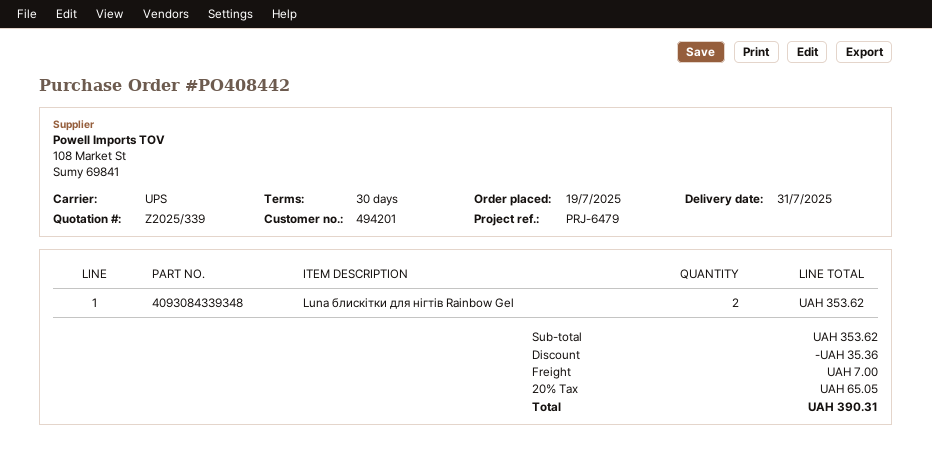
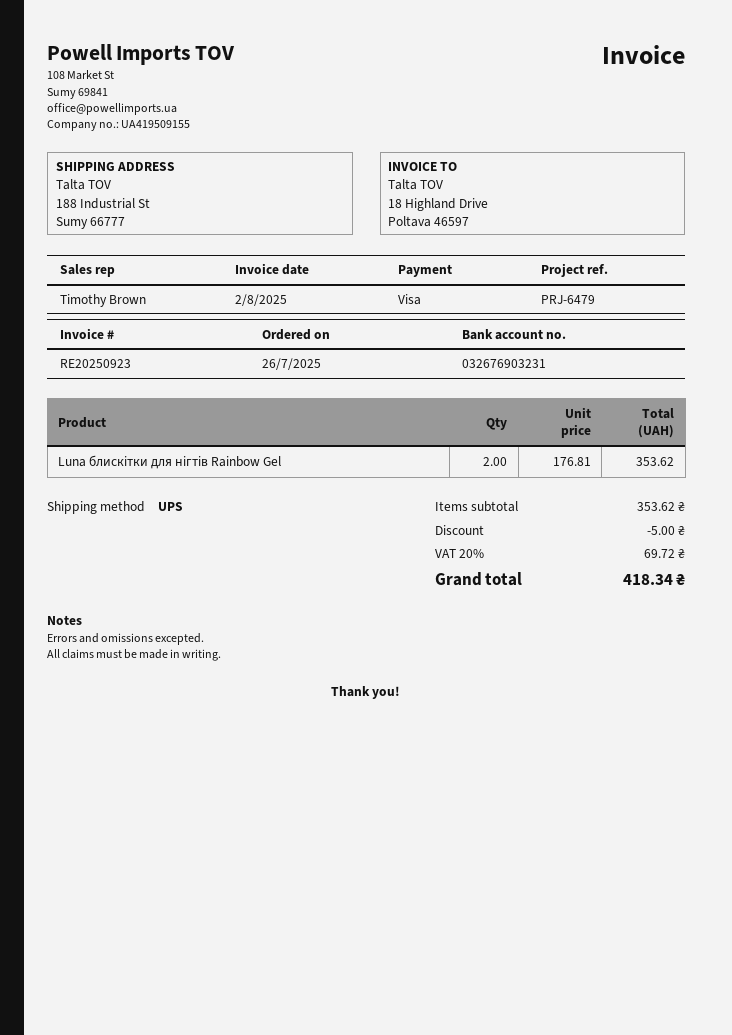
order date: 2025-07-19 -> 2025-07-26
discount: 35.36 -> 5.00
shipping: 7.00 -> none
tax: 20% = 65.05 -> 20% = 69.72
total: 390.31 -> 418.34

